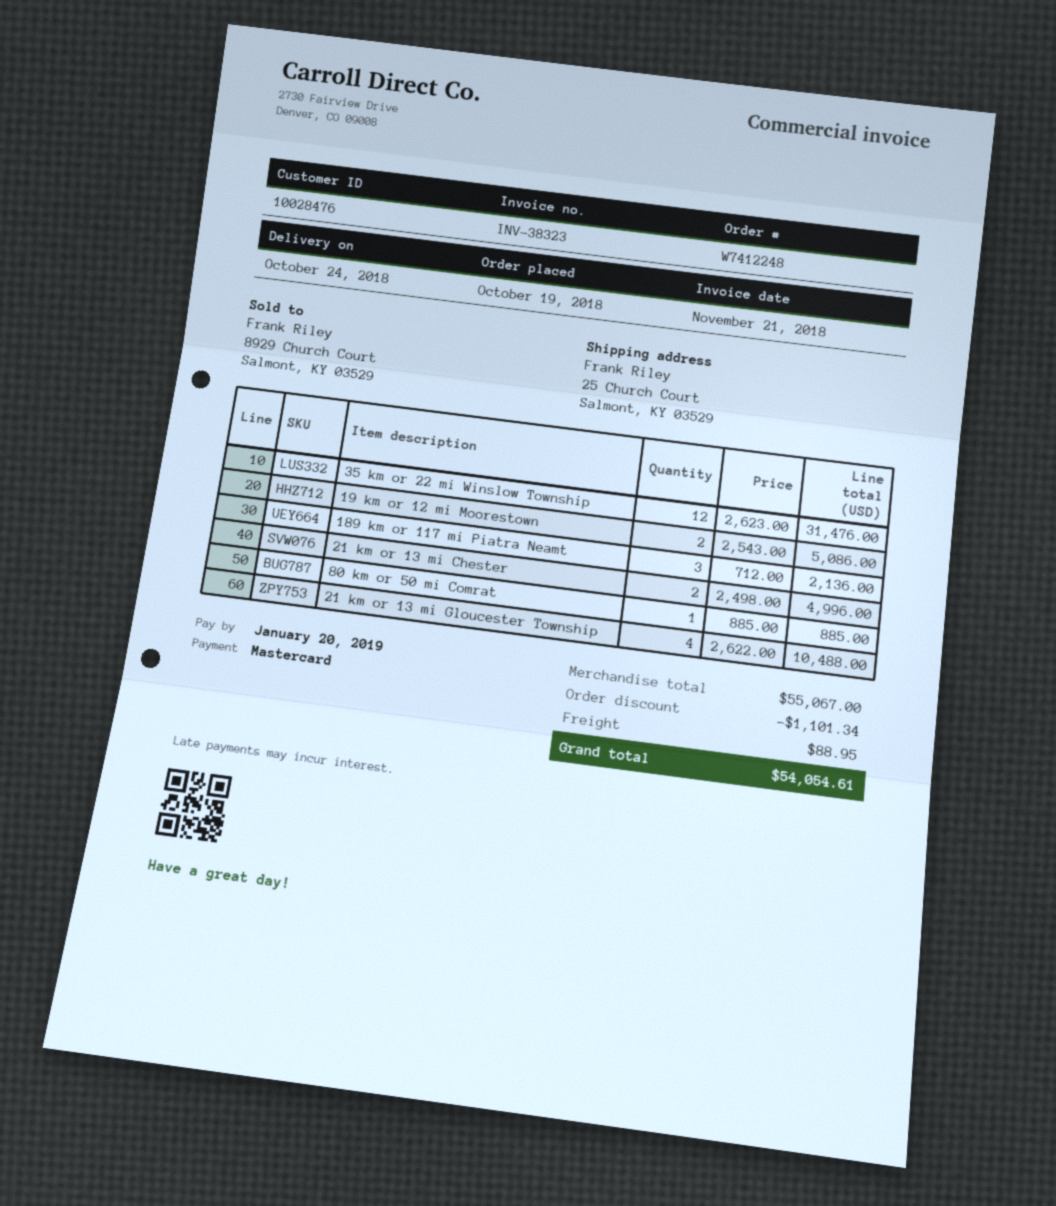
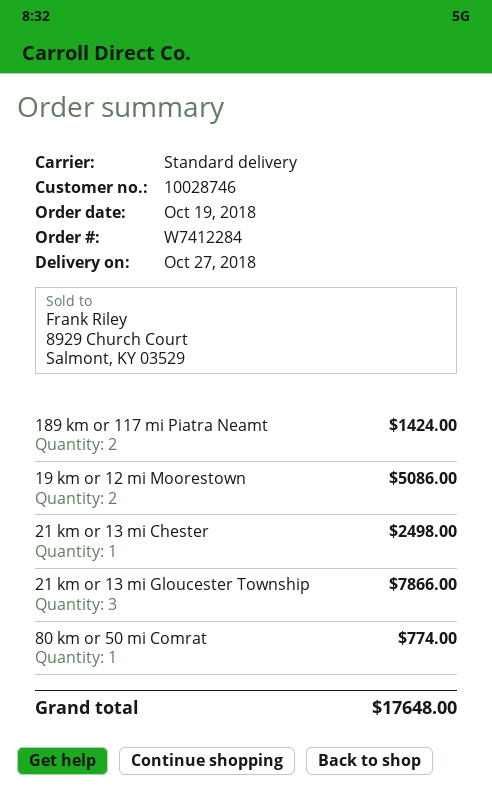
order number: W7412248 -> W7412284
delivery date: 2018-10-24 -> 2018-10-27
customer number: 10028476 -> 10028746
35 km or 22 mi Winslow Township: 12 for 31476.00 -> none
189 km or 117 mi Piatra Neamt: 3 for 2136.00 -> 2 for 1424.00
21 km or 13 mi Chester: 2 for 4996.00 -> 1 for 2498.00
80 km or 50 mi Comrat: 1 for 885.00 -> 1 for 774.00
21 km or 13 mi Gloucester Township: 4 for 10488.00 -> 3 for 7866.00
discount: 1101.34 -> none
shipping: 88.95 -> none
total: 54054.61 -> 17648.00

